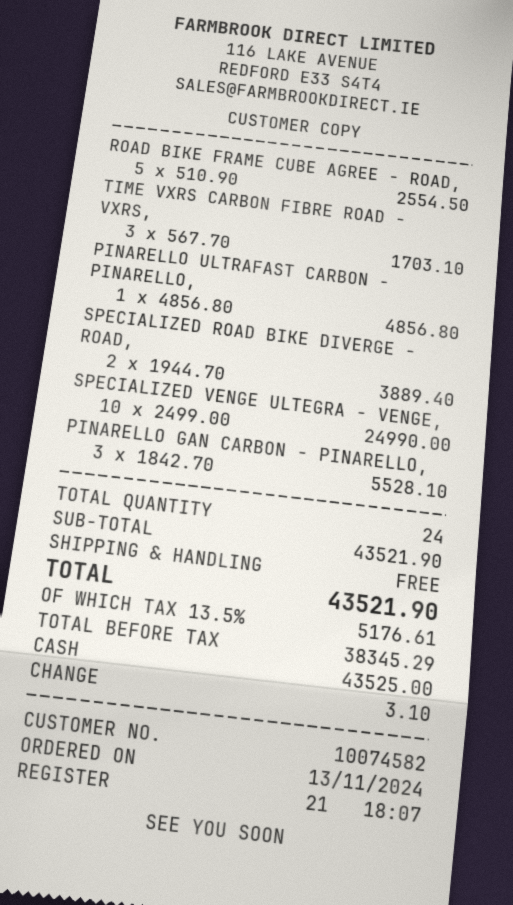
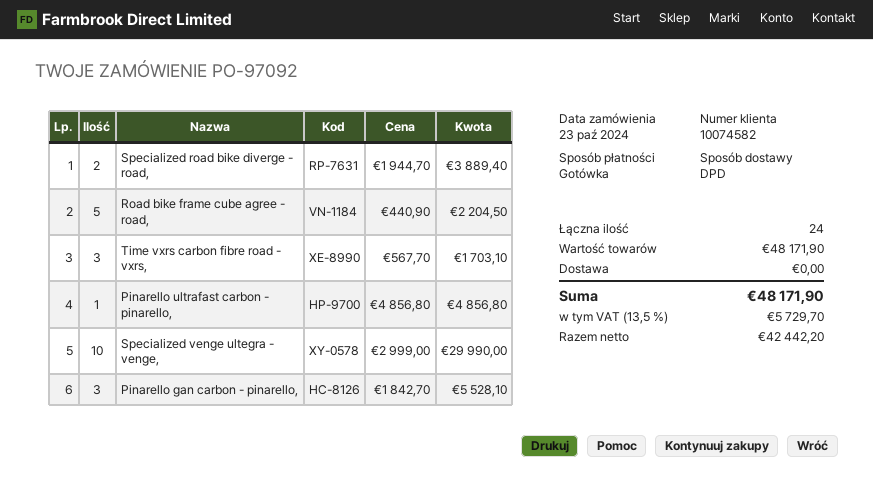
order date: 2024-11-13 -> 2024-10-23
ROAD BIKE FRAME CUBE AGREE - ROAD,: 5 x 510.90 = 2554.50 -> 5 x 440.90 = 2204.50
SPECIALIZED VENGE ULTEGRA - VENGE,: 10 x 2499.00 = 24990.00 -> 10 x 2999.00 = 29990.00
subtotal: 43521.90 -> 48171.90
net: 38345.29 -> 42442.20
tax: 13.5% = 5176.61 -> 13.5% = 5729.70
total: 43521.90 -> 48171.90

